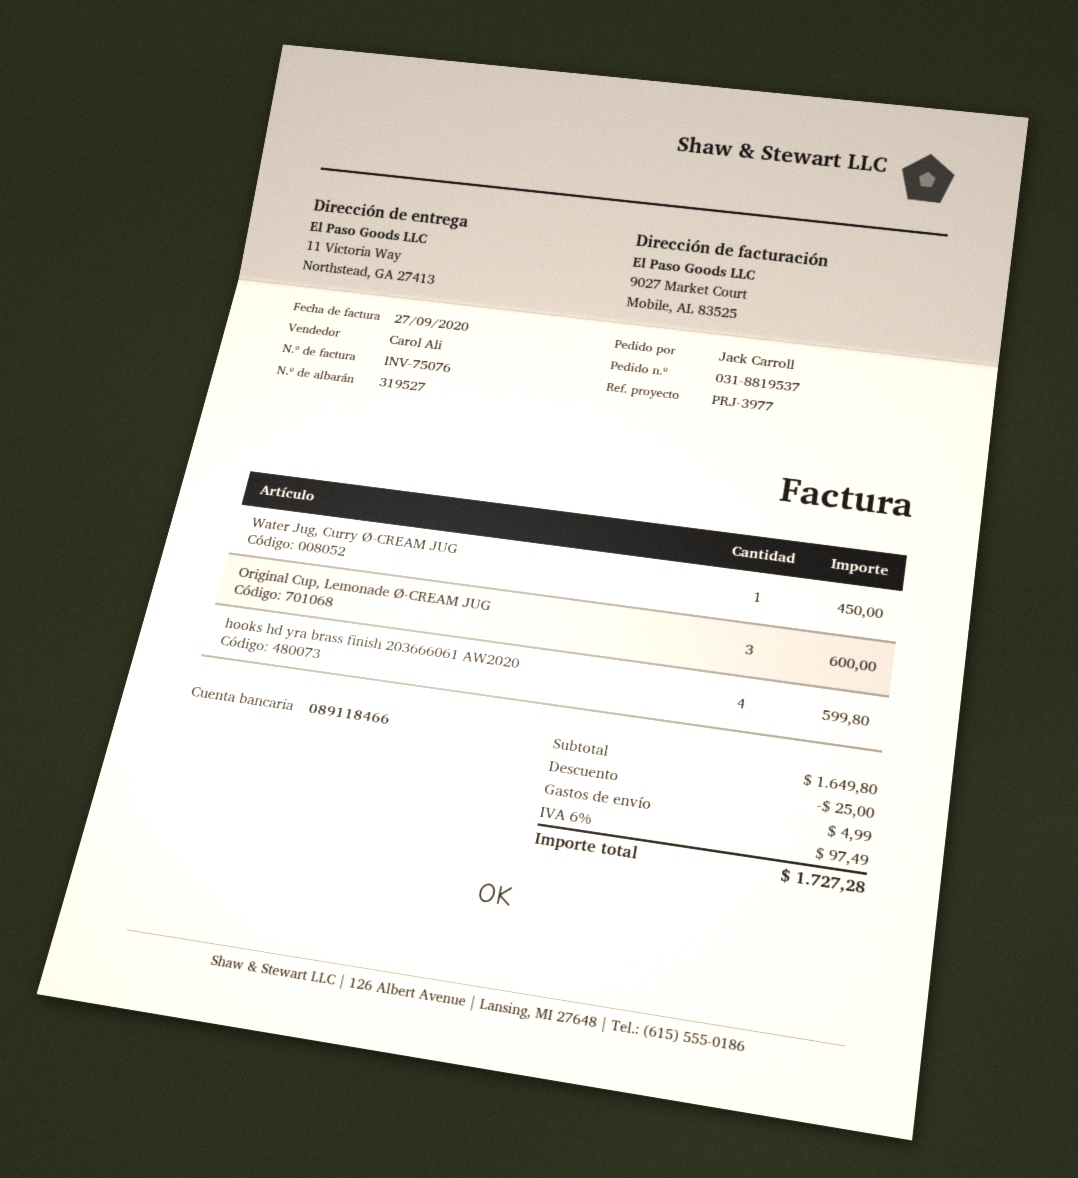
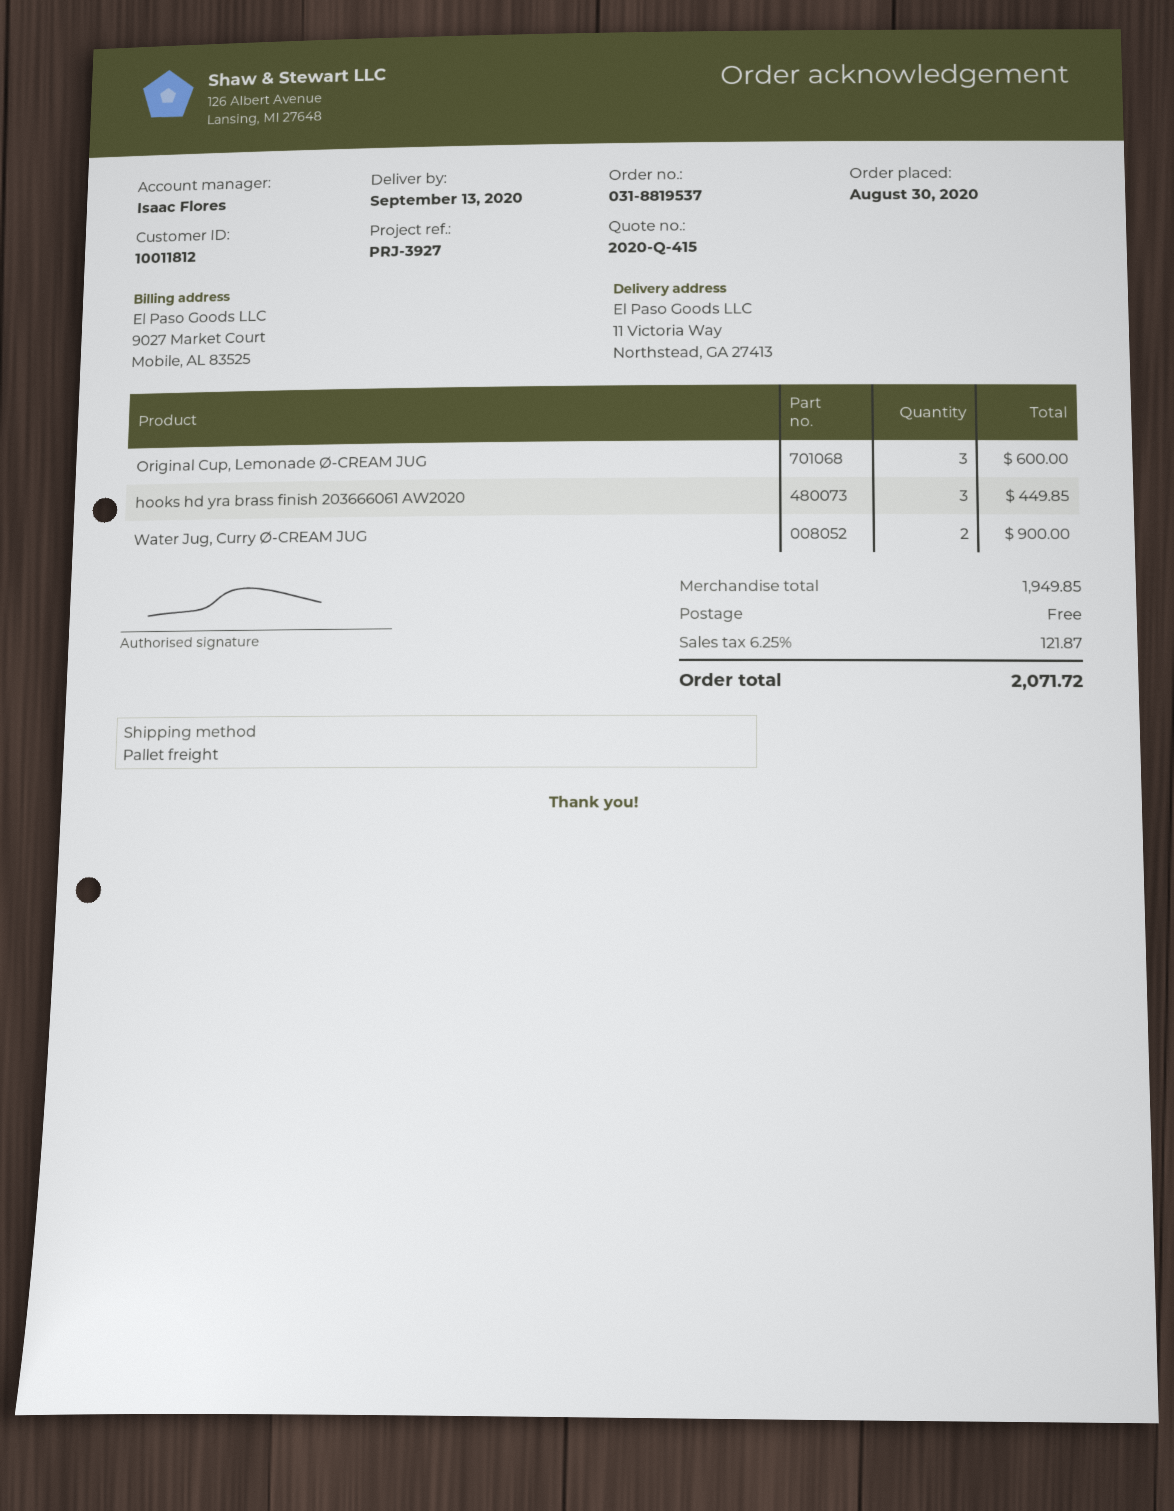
reference: PRJ-3977 -> PRJ-3927
sales rep: Carol Ali -> Isaac Flores
Water Jug, Curry Ø-CREAM JUG: 1 for 450.00 -> 2 for 900.00
hooks hd yra brass finish 203666061 AW2020: 4 for 599.80 -> 3 for 449.85
subtotal: 1649.80 -> 1949.85
discount: 25.00 -> none
shipping: 4.99 -> 0.00
tax: 6% = 97.49 -> 6.25% = 121.87
total: 1727.28 -> 2071.72

